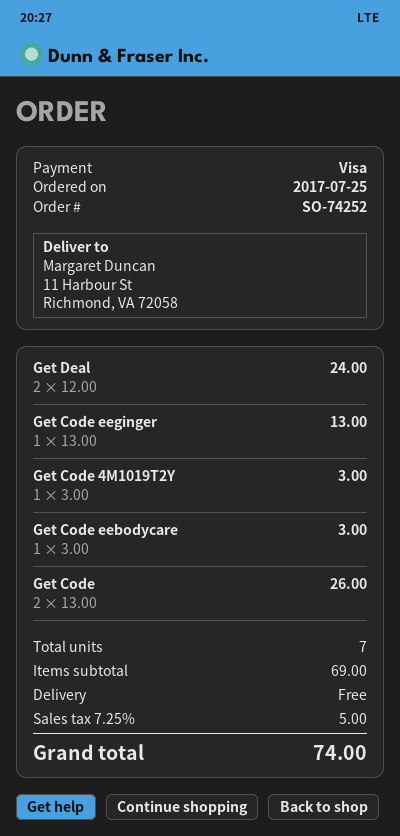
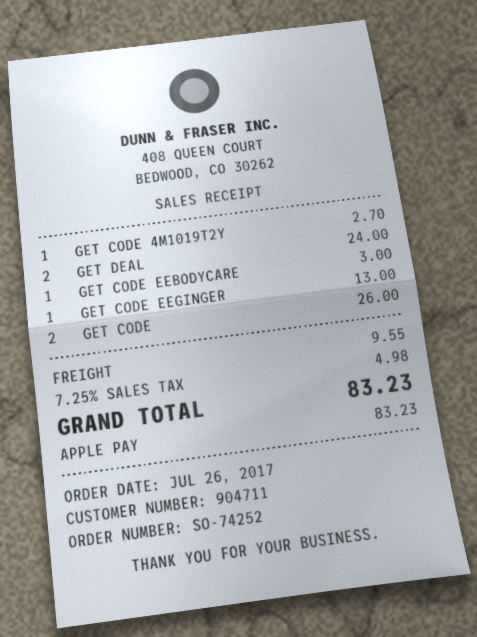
order date: 2017-07-25 -> 2017-07-26
payment method: Visa -> Apple Pay
Get Code 4M1019T2Y: 1 for 3.00 -> 1 for 2.70
shipping: 0.00 -> 9.55
tax: 7.25% = 5.00 -> 7.25% = 4.98
total: 74.00 -> 83.23

